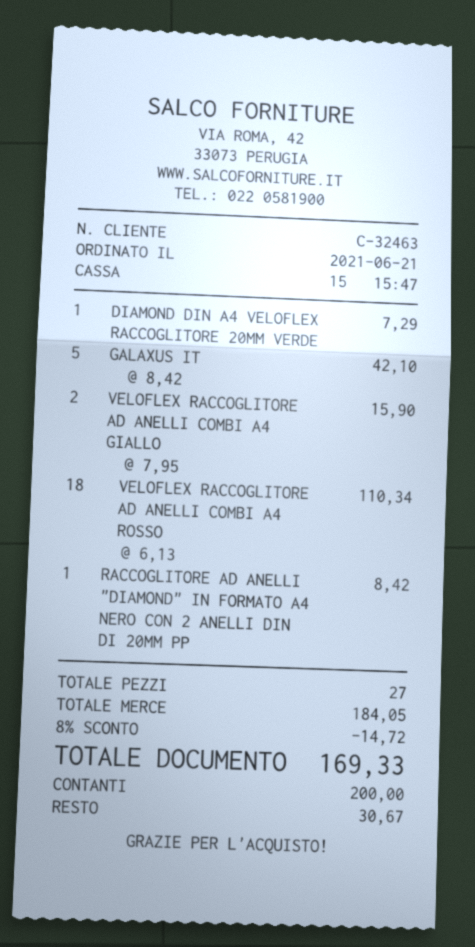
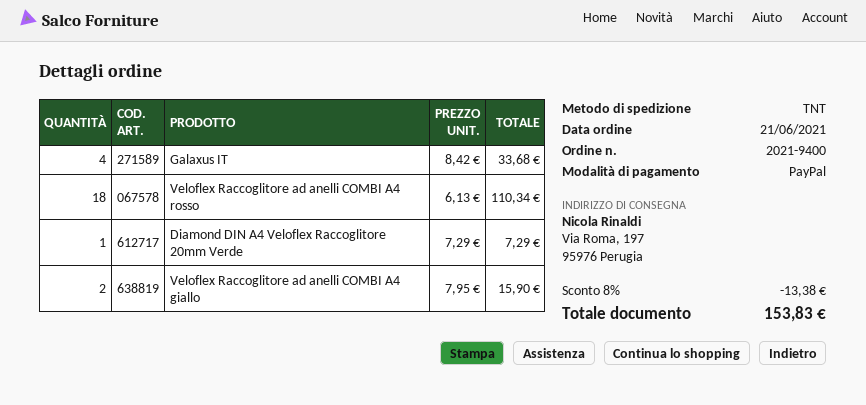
payment method: cash -> PayPal
GALAXUS IT: 5 x 8.42 = 42.10 -> 4 x 8.42 = 33.68
RACCOGLITORE AD ANELLI "DIAMOND" IN FORMATO A4 NERO CON 2 ANELLI DIN DI 20MM PP: 1 x 8.42 = 8.42 -> none
discount: 8% = 14.72 -> 8% = 13.38
total: 169.33 -> 153.83

